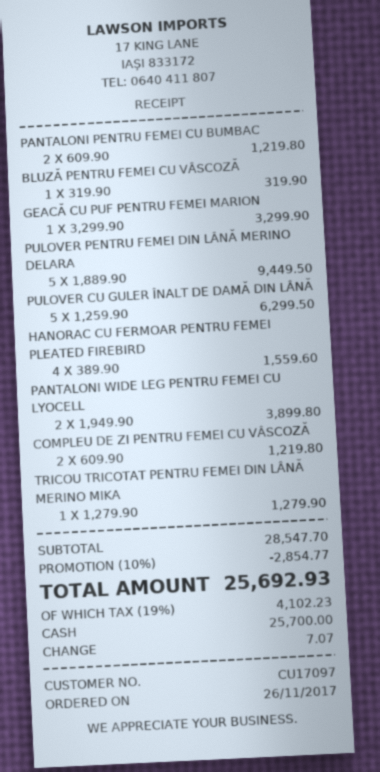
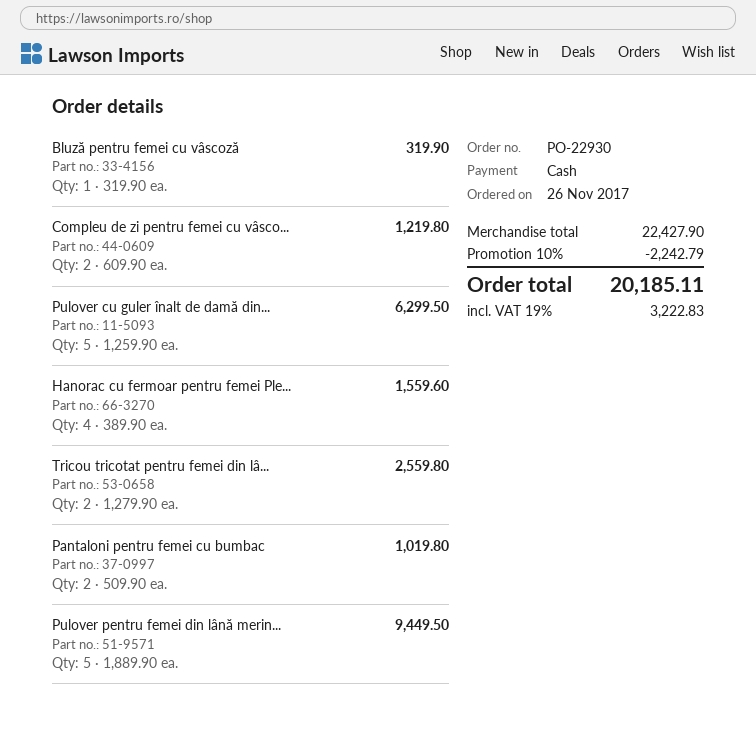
PANTALONI PENTRU FEMEI CU BUMBAC: 2 x 609.90 = 1219.80 -> 2 x 509.90 = 1019.80
GEACĂ CU PUF PENTRU FEMEI MARION: 1 x 3299.90 = 3299.90 -> none
PANTALONI WIDE LEG PENTRU FEMEI CU LYOCELL: 2 x 1949.90 = 3899.80 -> none
TRICOU TRICOTAT PENTRU FEMEI DIN LÂNĂ MERINO MIKA: 1 x 1279.90 = 1279.90 -> 2 x 1279.90 = 2559.80
subtotal: 28547.70 -> 22427.90
discount: 10% = 2854.77 -> 10% = 2242.79
tax: 19% = 4102.23 -> 19% = 3222.83
total: 25692.93 -> 20185.11

